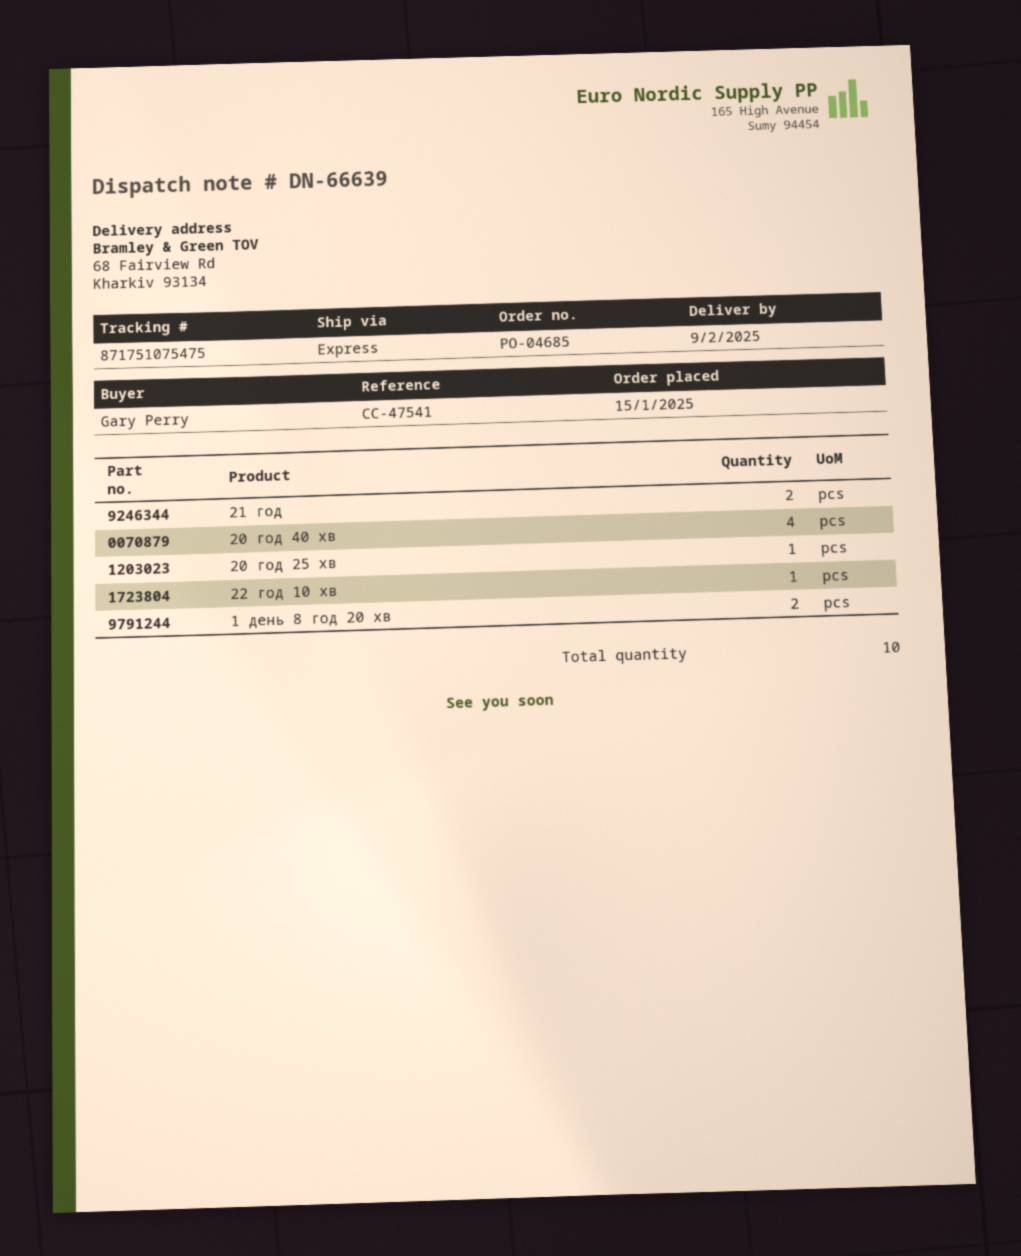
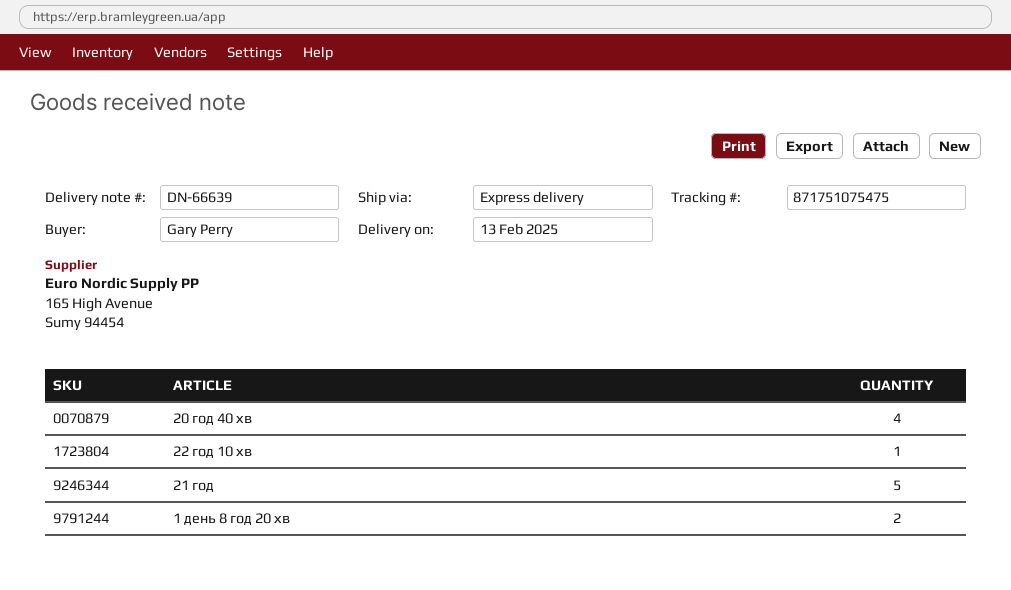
delivery date: 2025-02-09 -> 2025-02-13
21 год: 2 -> 5
20 год 25 хв: 1 -> none

